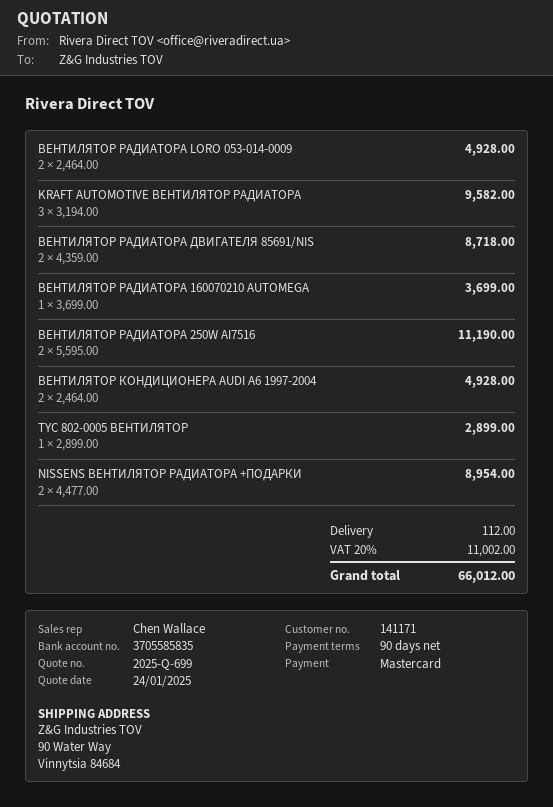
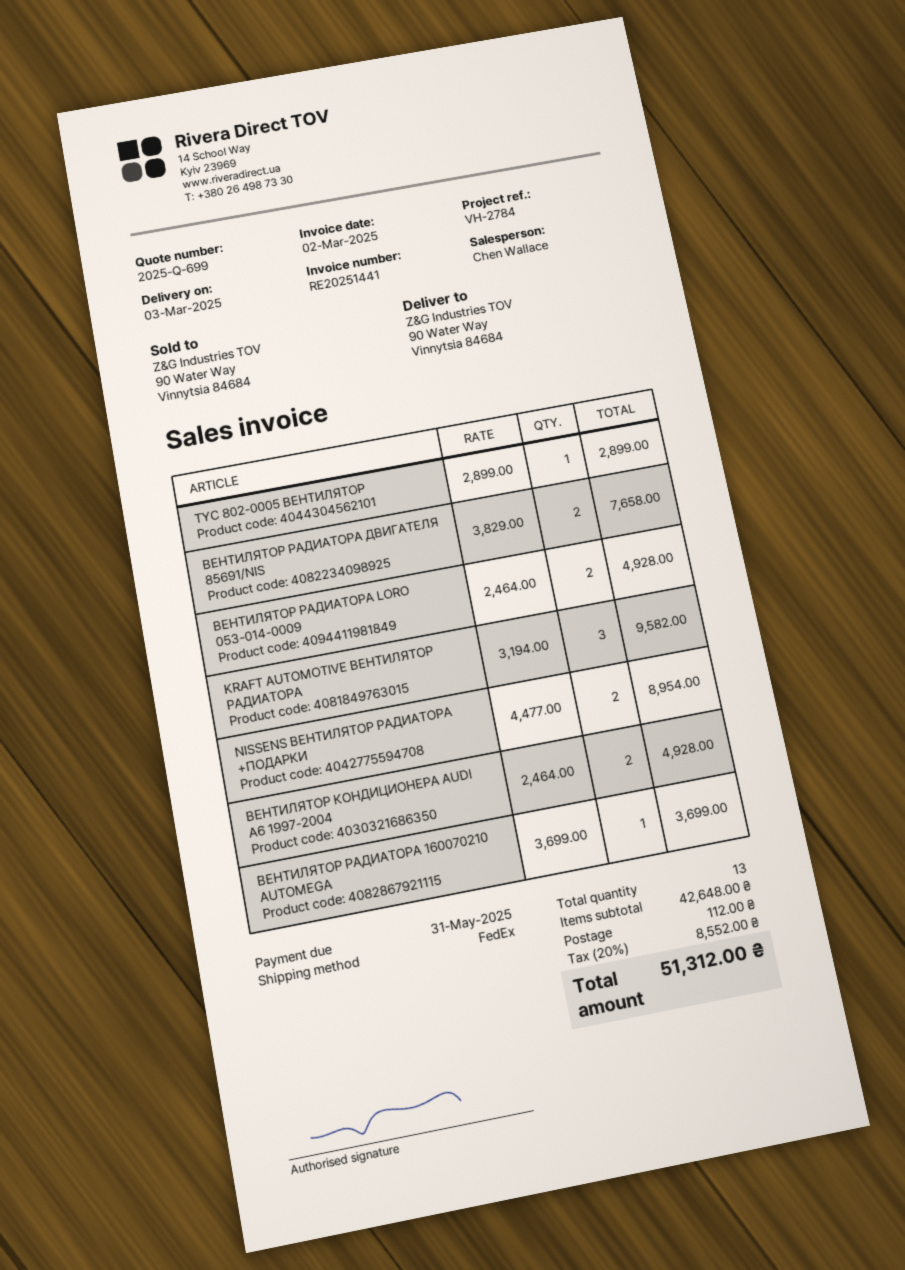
ВЕНТИЛЯТОР РАДИАТОРА ДВИГАТЕЛЯ 85691/NIS: 2 x 4359.00 = 8718.00 -> 2 x 3829.00 = 7658.00
ВЕНТИЛЯТОР РАДИАТОРА 250W AI7516: 2 x 5595.00 = 11190.00 -> none
tax: 20% = 11002.00 -> 20% = 8552.00
total: 66012.00 -> 51312.00

